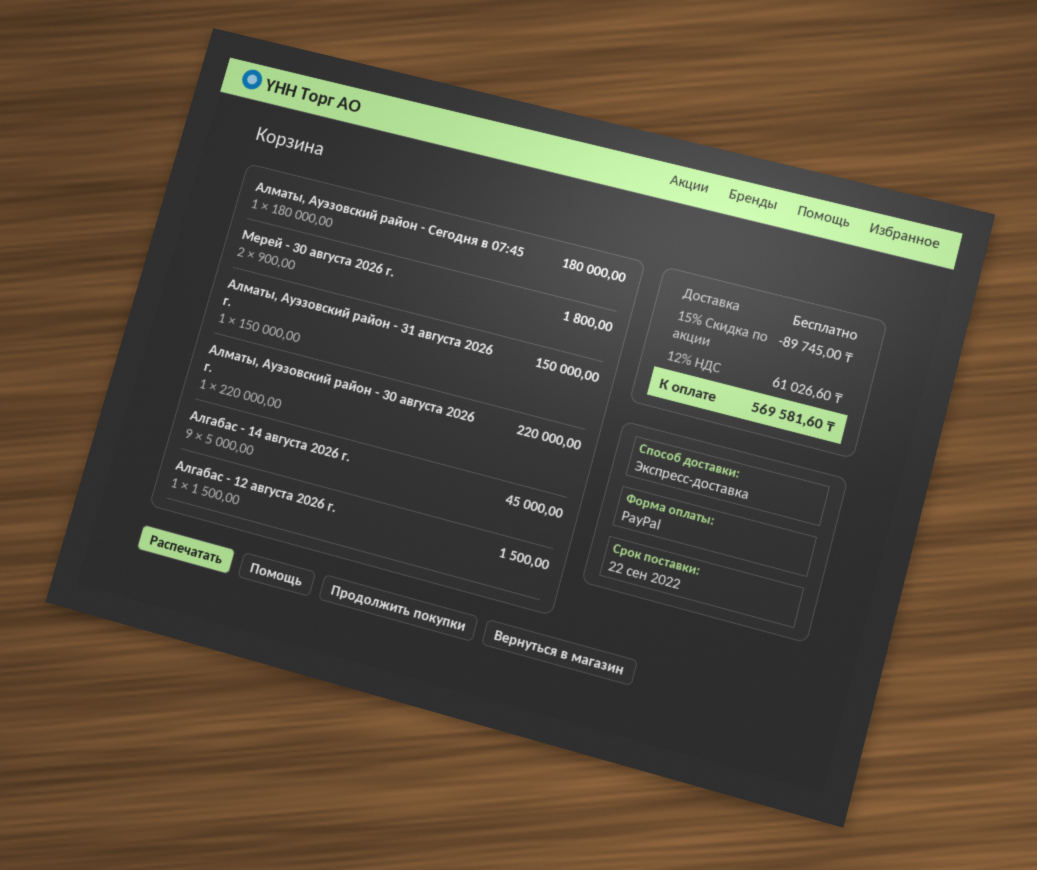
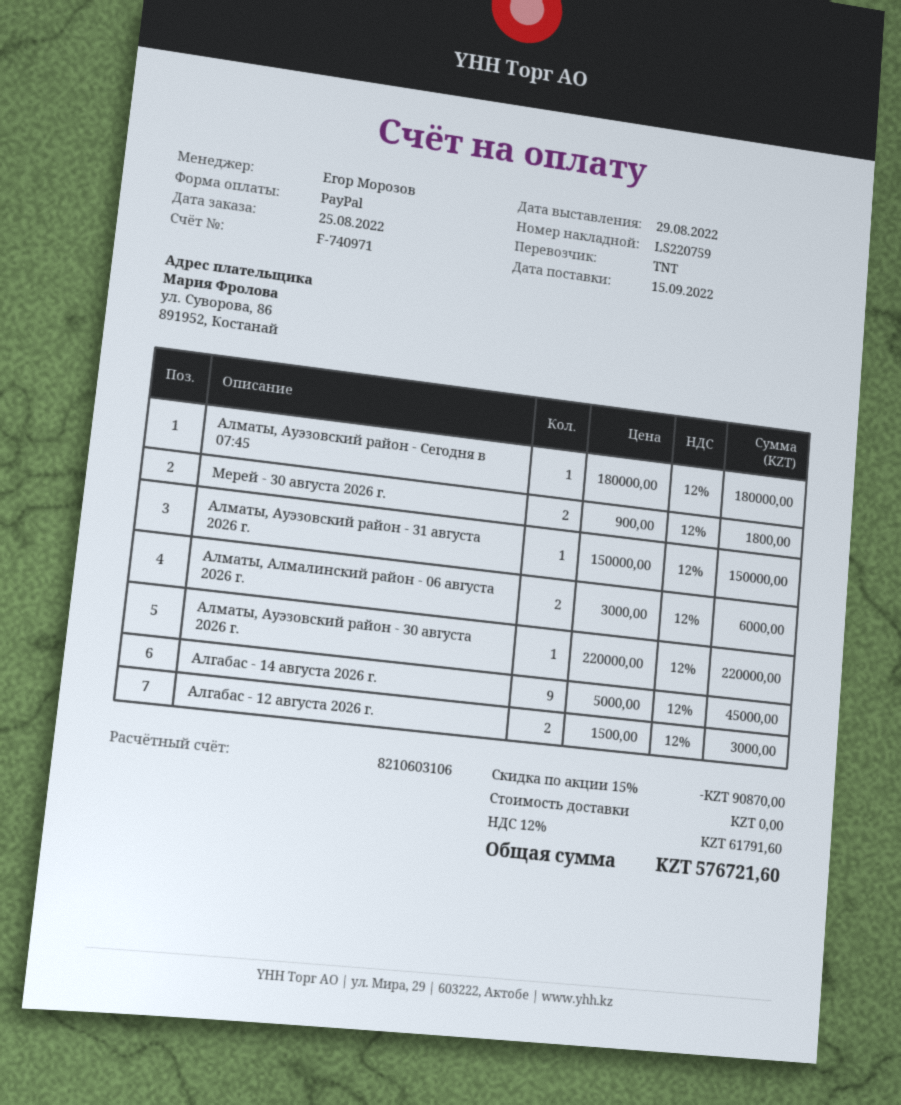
delivery date: 2022-09-22 -> 2022-09-15
shipping method: express -> TNT
Алгабас - 12 августа 2026 г.: 1 x 1500.00 = 1500.00 -> 2 x 1500.00 = 3000.00
Алматы, Алмалинский район - 06 августа 2026 г.: none -> 2 x 3000.00 = 6000.00
discount: 15% = 89745.00 -> 15% = 90870.00
tax: 12% = 61026.60 -> 12% = 61791.60
total: 569581.60 -> 576721.60

